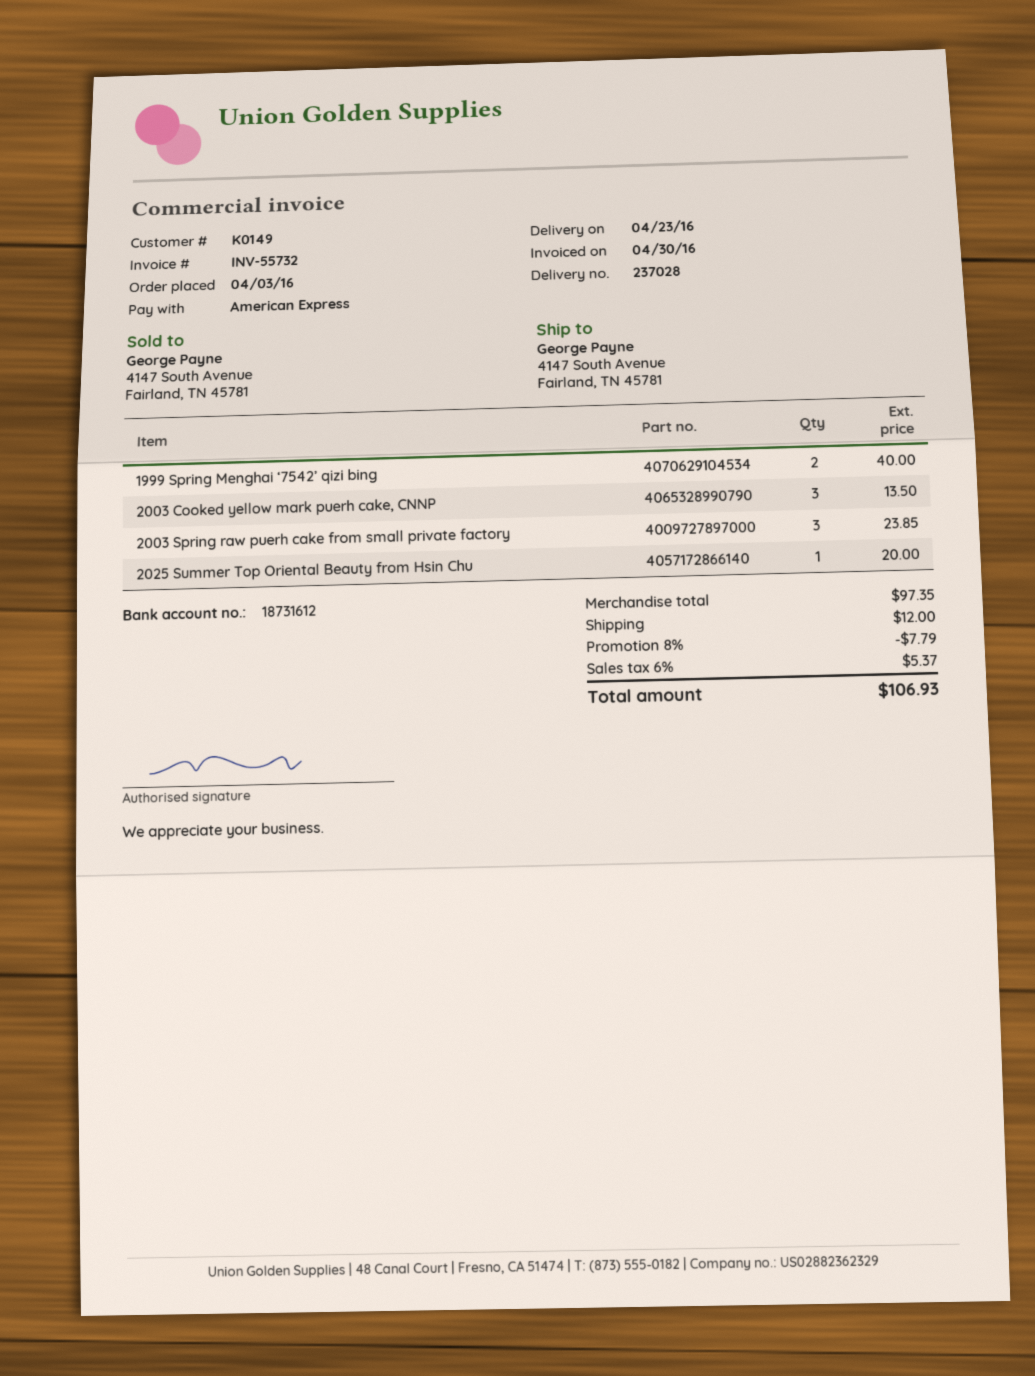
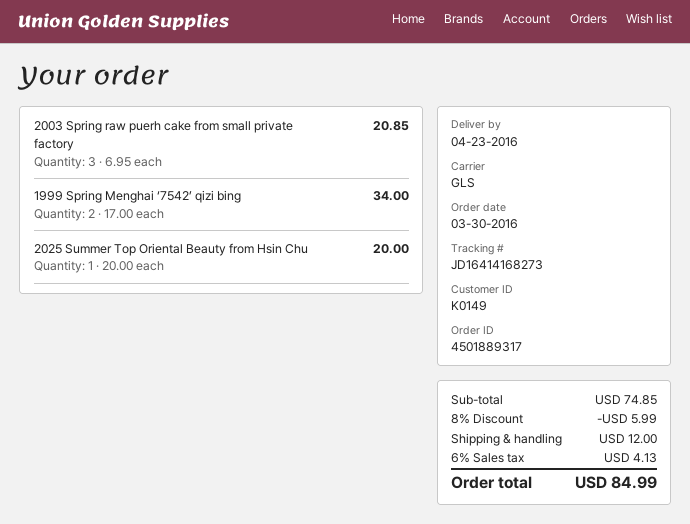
order date: 2016-04-03 -> 2016-03-30
1999 Spring Menghai ‘7542’ qizi bing: 2 for 40.00 -> 2 for 34.00
2003 Cooked yellow mark puerh cake, CNNP: 3 for 13.50 -> none
2003 Spring raw puerh cake from small private factory: 3 for 23.85 -> 3 for 20.85
subtotal: 97.35 -> 74.85
discount: 8% = 7.79 -> 8% = 5.99
tax: 6% = 5.37 -> 6% = 4.13
total: 106.93 -> 84.99

